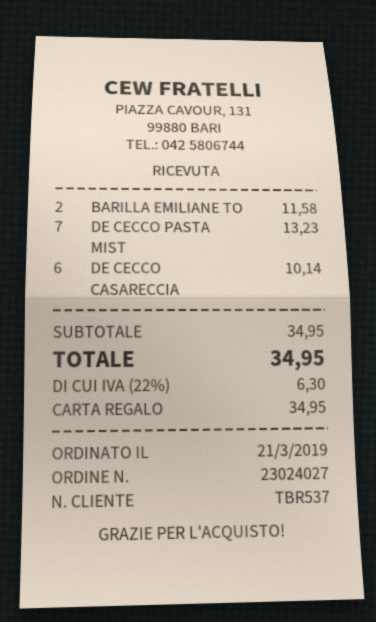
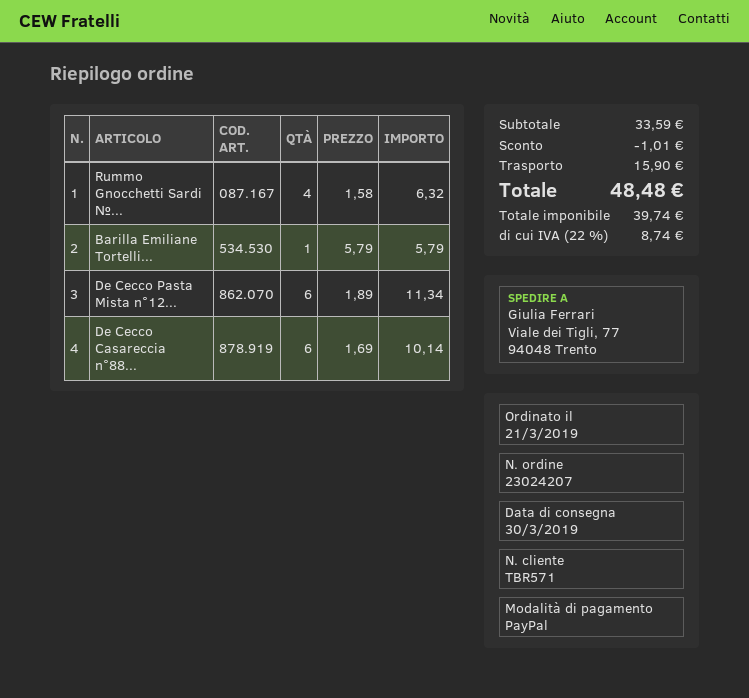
order number: 23024027 -> 23024207
customer number: TBR537 -> TBR571
payment method: gift card -> PayPal
BARILLA EMILIANE TO: 2 for 11.58 -> 1 for 5.79
DE CECCO PASTA MIST: 7 for 13.23 -> 6 for 11.34
Rummo Gnocchetti Sardi №...: none -> 4 for 6.32
subtotal: 34.95 -> 33.59
discount: none -> 1.01
shipping: none -> 15.90
tax: 22% = 6.30 -> 22% = 8.74
total: 34.95 -> 48.48

